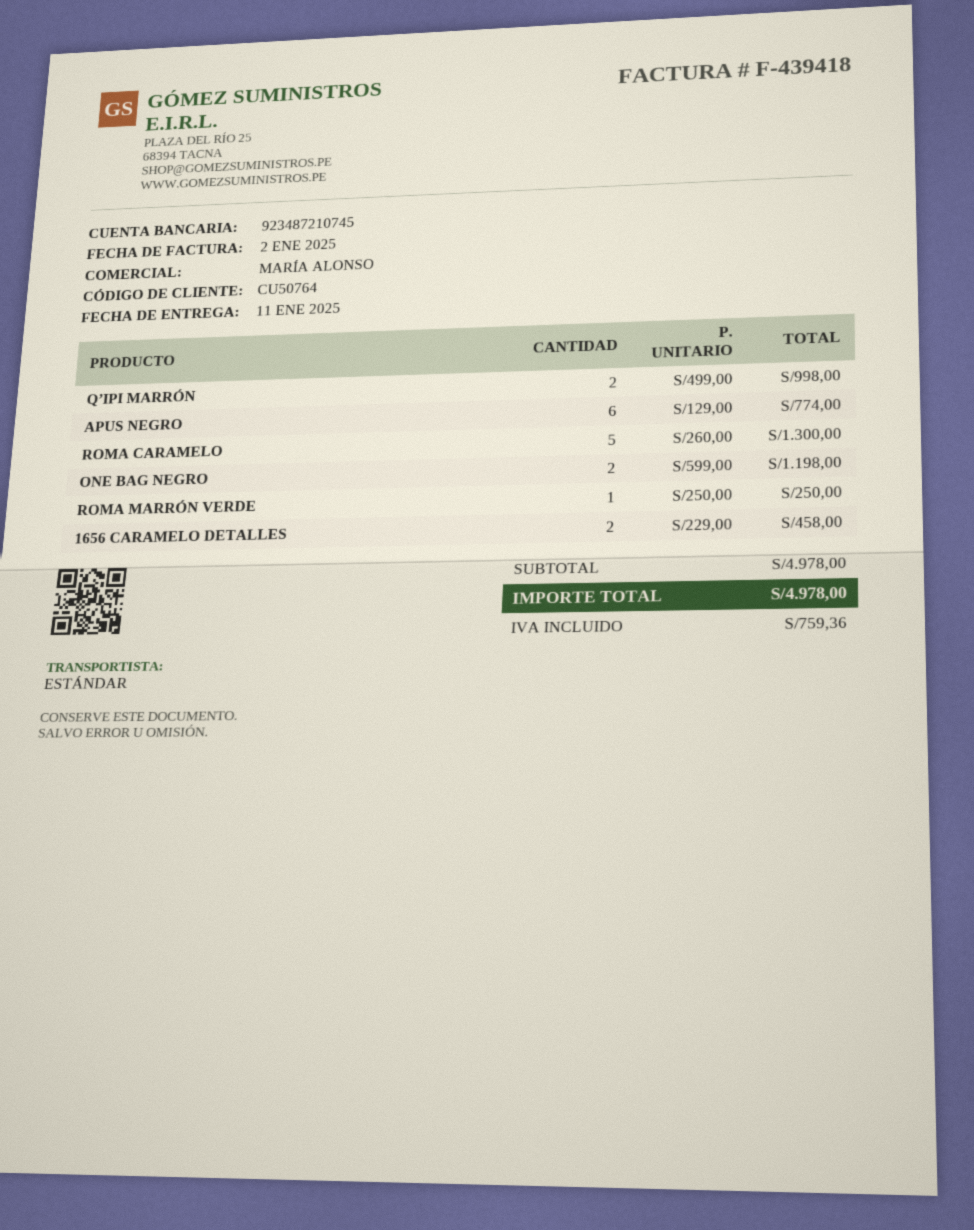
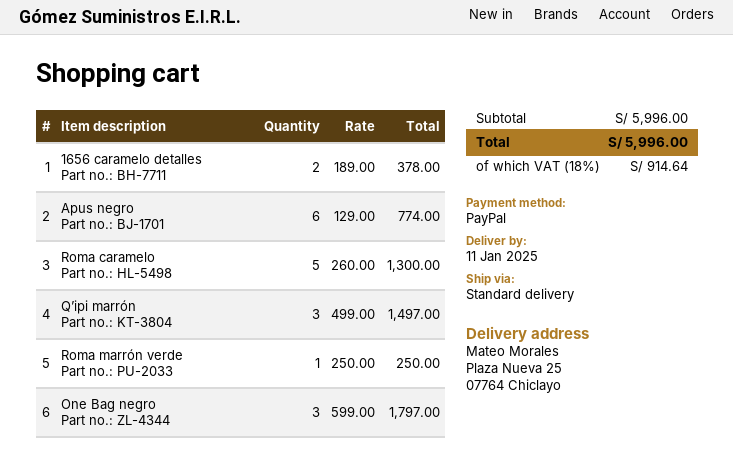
Q’IPI MARRÓN: 2 x 499.00 = 998.00 -> 3 x 499.00 = 1497.00
ONE BAG NEGRO: 2 x 599.00 = 1198.00 -> 3 x 599.00 = 1797.00
1656 CARAMELO DETALLES: 2 x 229.00 = 458.00 -> 2 x 189.00 = 378.00
subtotal: 4978.00 -> 5996.00
tax: 759.36 -> 914.64
total: 4978.00 -> 5996.00

